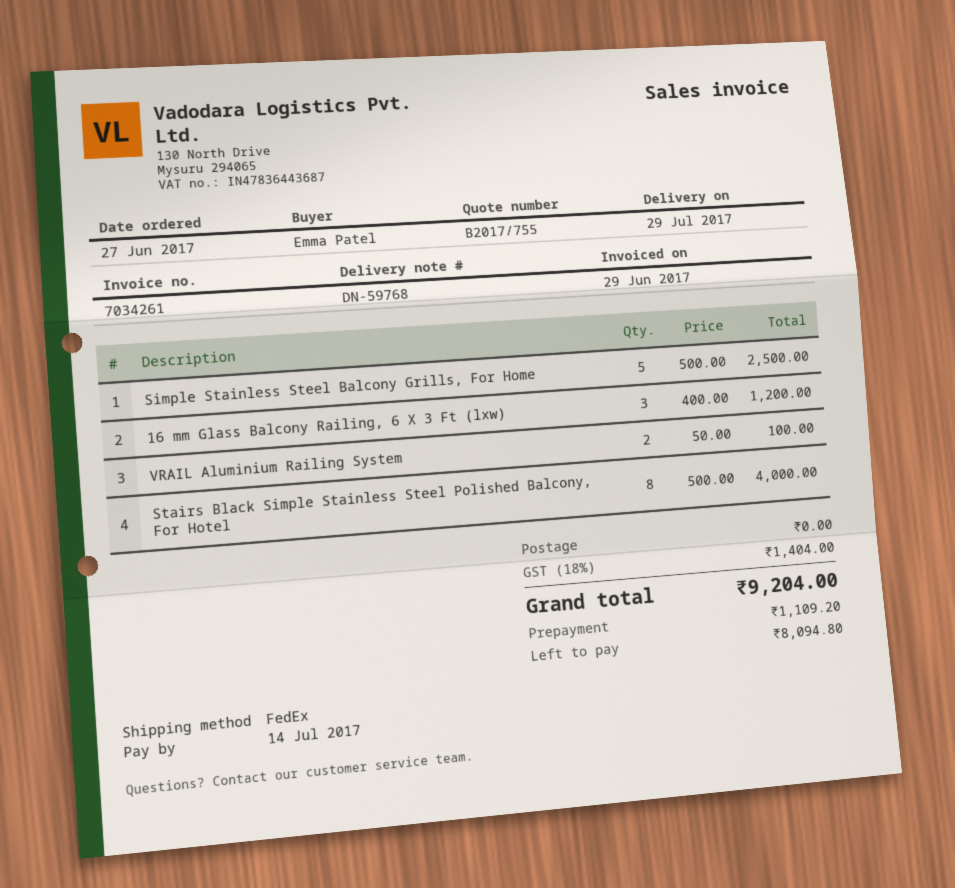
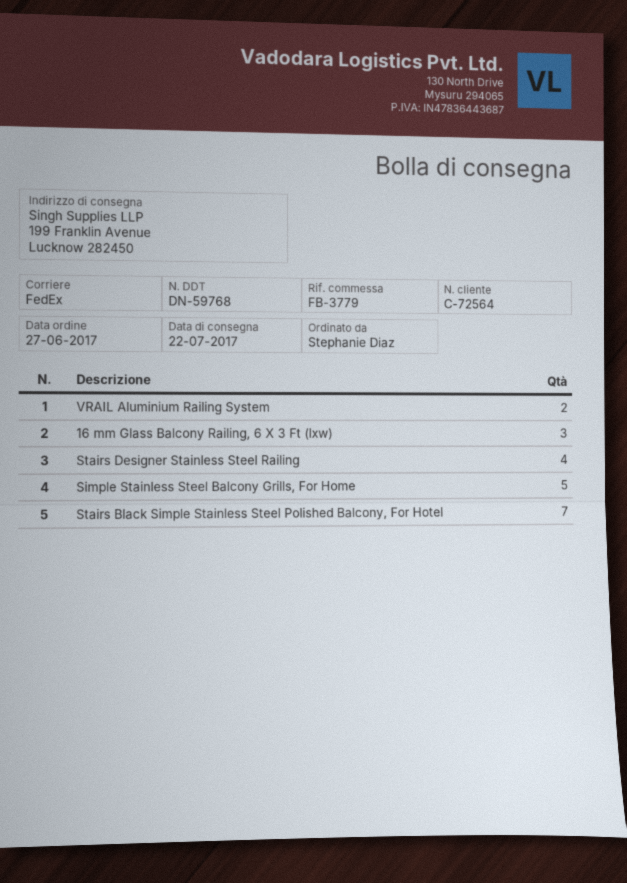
delivery date: 2017-07-29 -> 2017-07-22
ordered by: Emma Patel -> Stephanie Diaz
Stairs Black Simple Stainless Steel Polished Balcony, For Hotel: 8 -> 7
Stairs Designer Stainless Steel Railing: none -> 4

